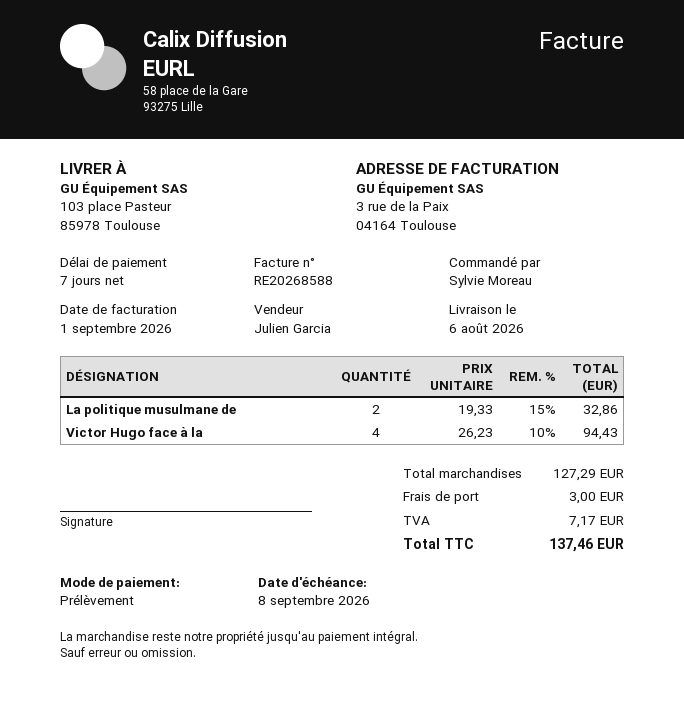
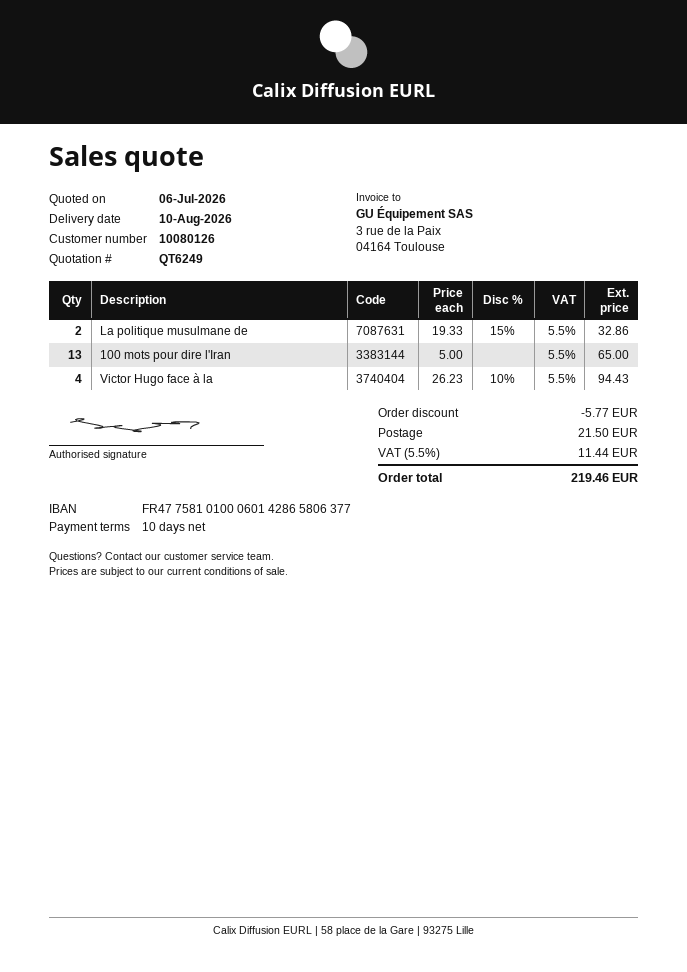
delivery date: 2026-08-06 -> 2026-08-10
payment terms: 7 days -> 10 days
100 mots pour dire l'Iran: none -> 13 x 5.00 = 65.00
discount: none -> 5.77
shipping: 3.00 -> 21.50
tax: 7.17 -> 11.44
total: 137.46 -> 219.46

